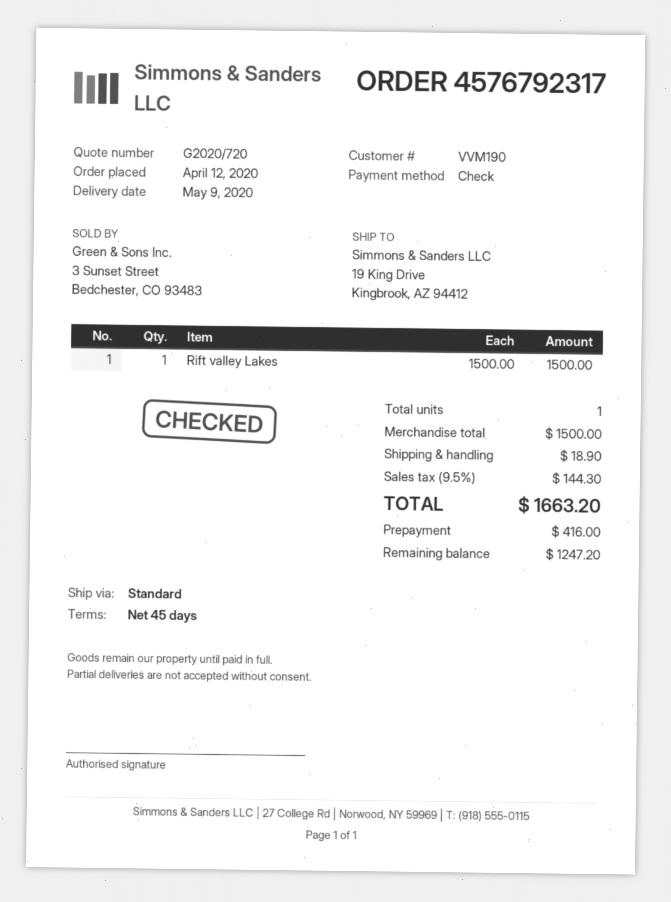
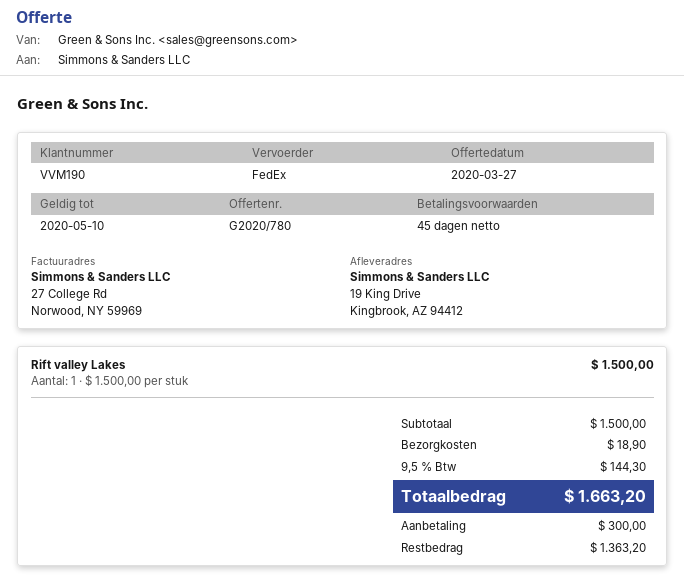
quote number: G2020/720 -> G2020/780
shipping method: standard -> FedEx
deposit: 416.00 -> 300.00
balance: 1247.20 -> 1363.20

